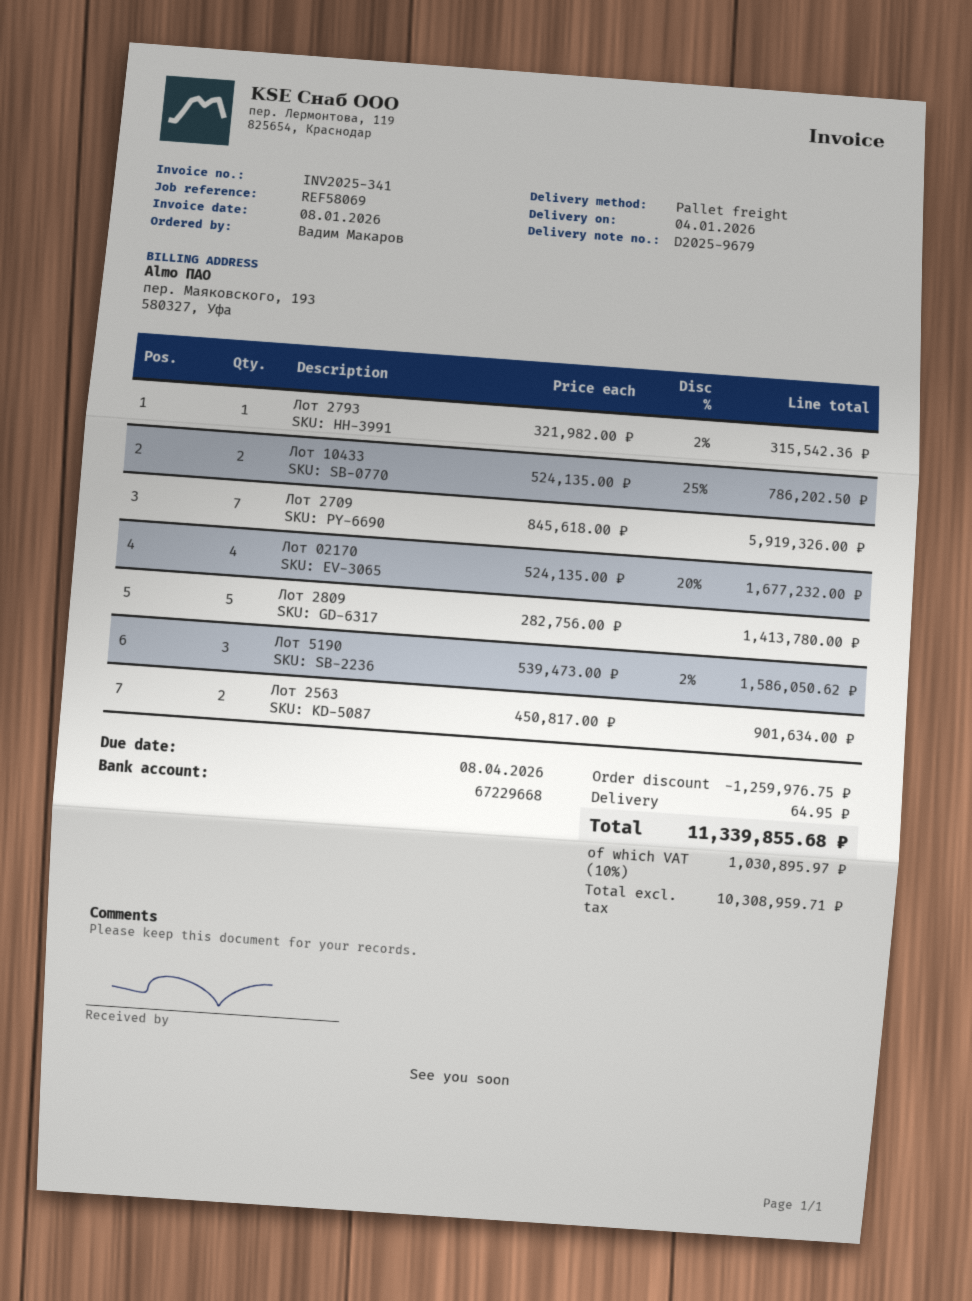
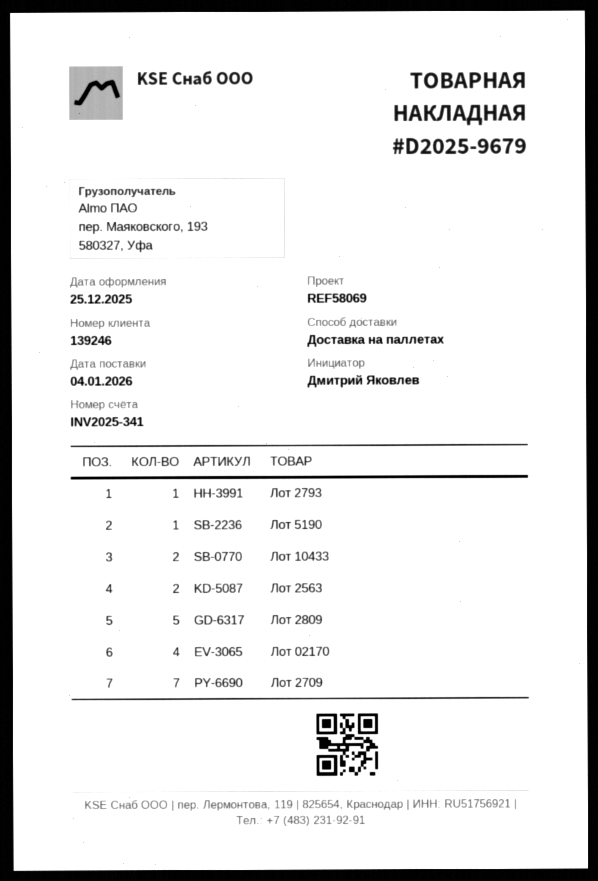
ordered by: Вадим Макаров -> Дмитрий Яковлев
Лот 5190: 3 -> 1

